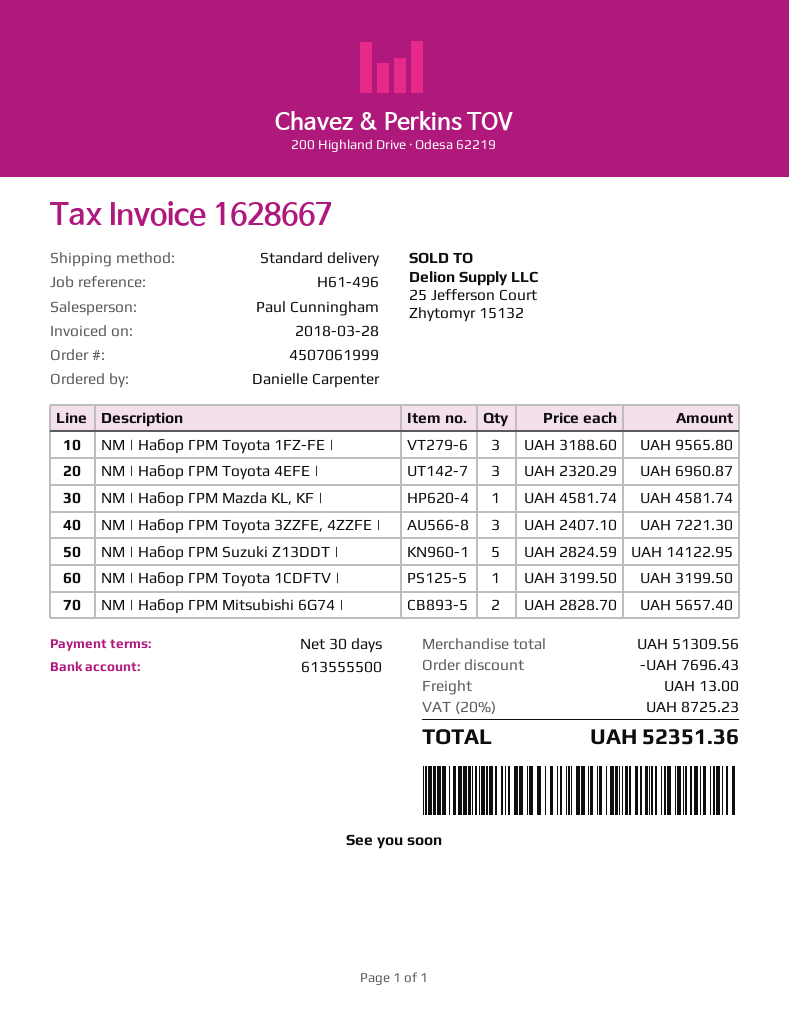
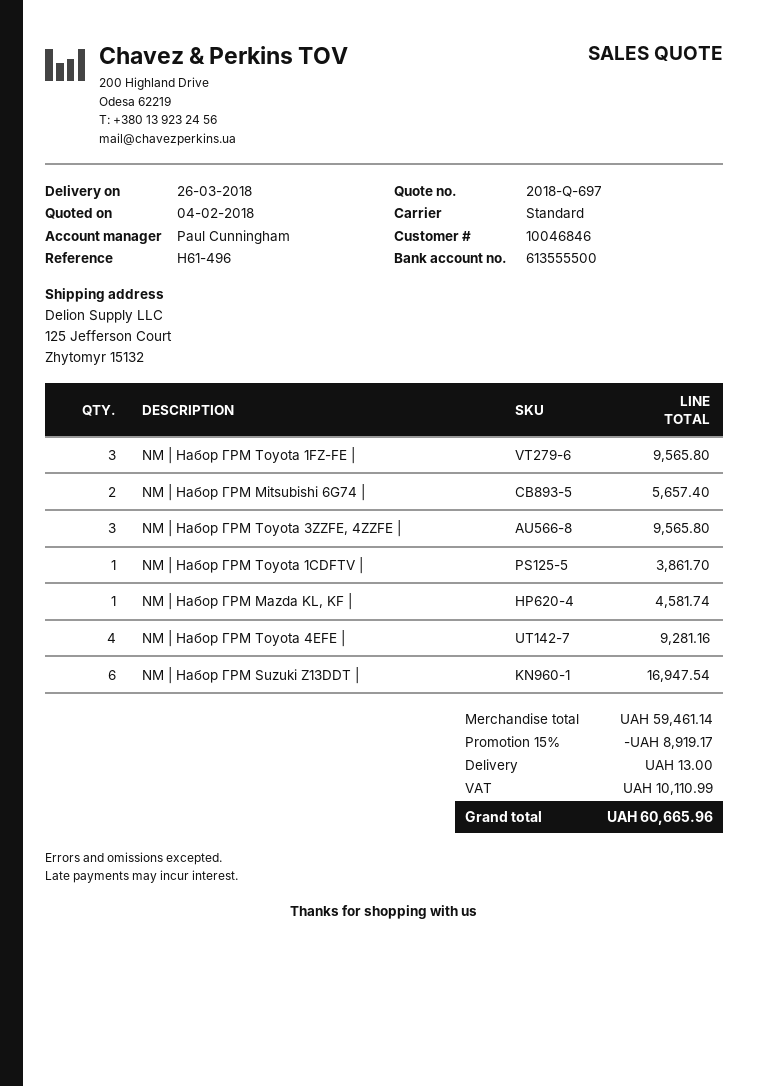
NM | Набор ГРМ Toyota 4EFE |: 3 for 6960.87 -> 4 for 9281.16
NM | Набор ГРМ Toyota 3ZZFE, 4ZZFE |: 3 for 7221.30 -> 3 for 9565.80
NM | Набор ГРМ Suzuki Z13DDT |: 5 for 14122.95 -> 6 for 16947.54
NM | Набор ГРМ Toyota 1CDFTV |: 1 for 3199.50 -> 1 for 3861.70
subtotal: 51309.56 -> 59461.14
discount: 7696.43 -> 8919.17
tax: 8725.23 -> 10110.99
total: 52351.36 -> 60665.96

